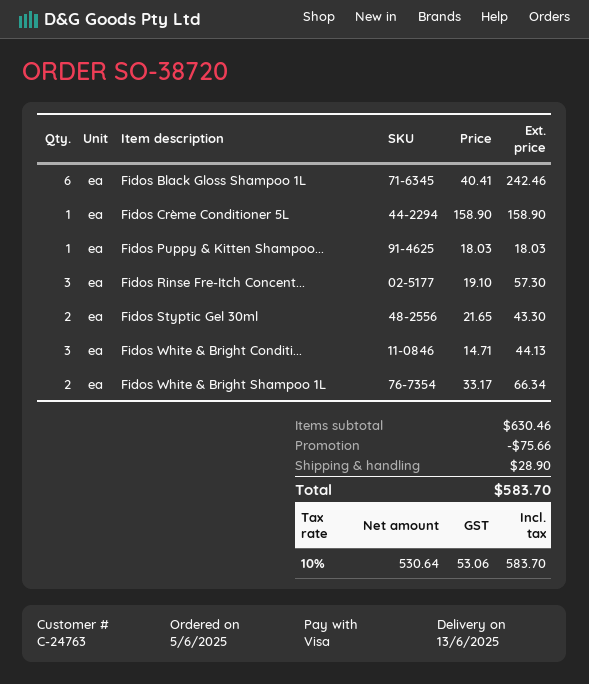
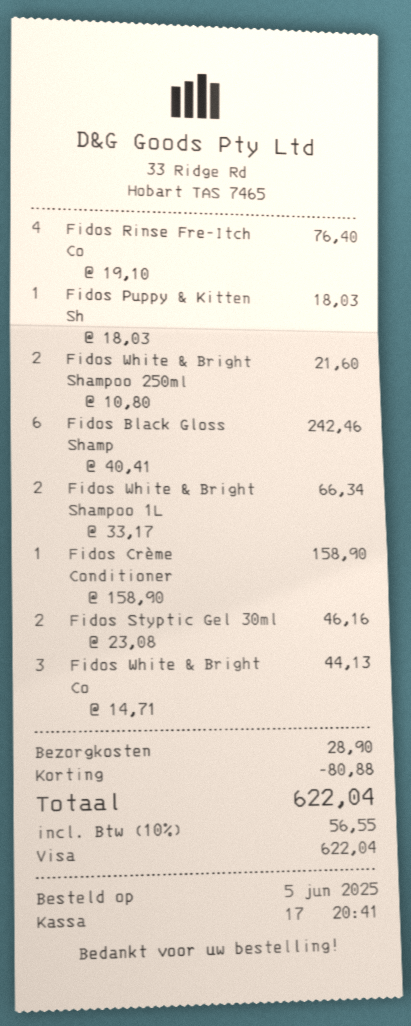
Fidos Rinse Fre-Itch Concent...: 3 x 19.10 = 57.30 -> 4 x 19.10 = 76.40
Fidos Styptic Gel 30ml: 2 x 21.65 = 43.30 -> 2 x 23.08 = 46.16
Fidos White & Bright Shampoo 250ml: none -> 2 x 10.80 = 21.60
discount: 75.66 -> 80.88
tax: 10% = 53.06 -> 10% = 56.55
total: 583.70 -> 622.04

